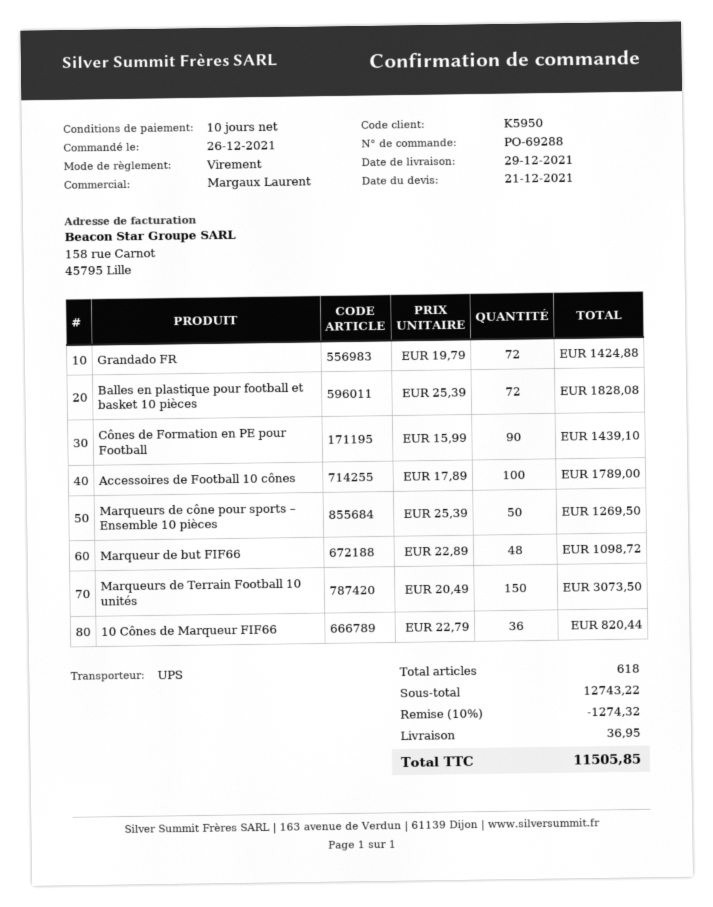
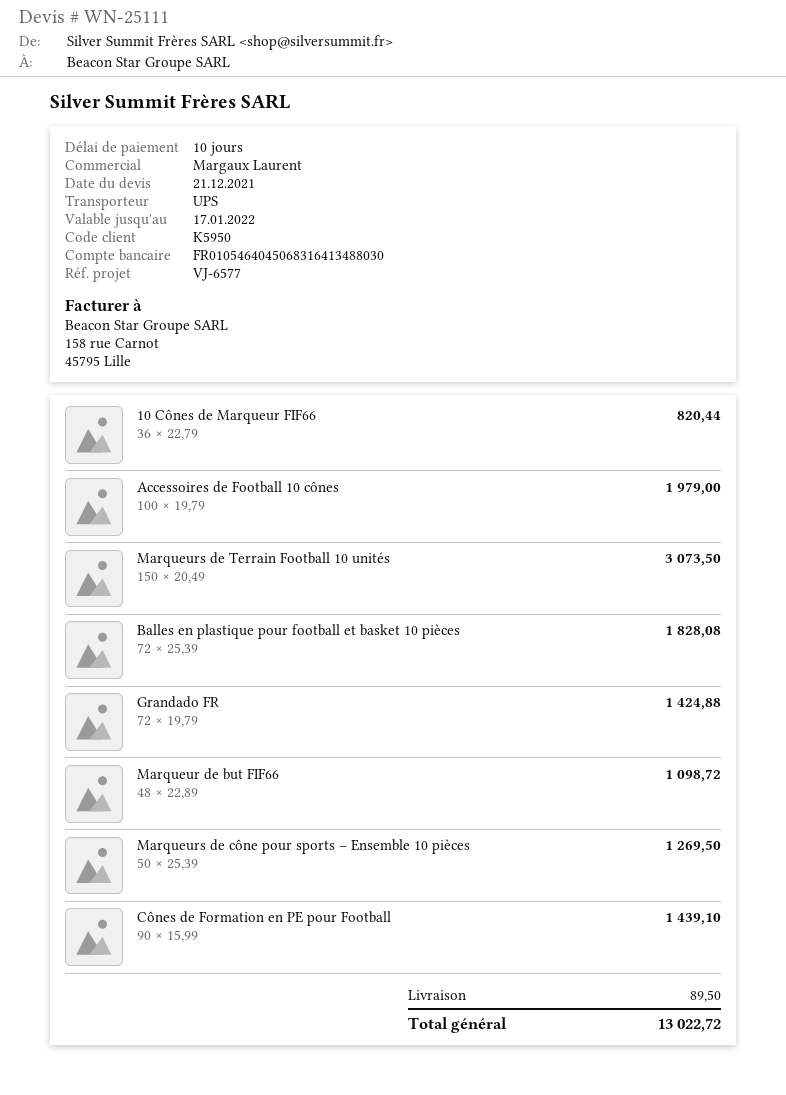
Accessoires de Football 10 cônes: 100 x 17.89 = 1789.00 -> 100 x 19.79 = 1979.00
discount: 10% = 1274.32 -> none
shipping: 36.95 -> 89.50
total: 11505.85 -> 13022.72

